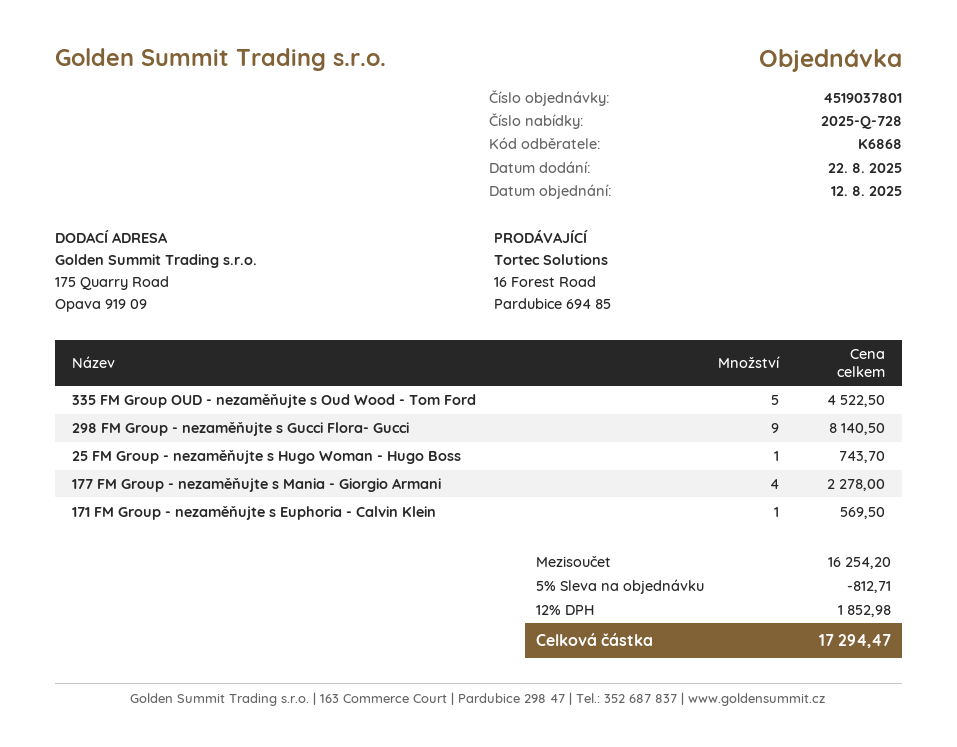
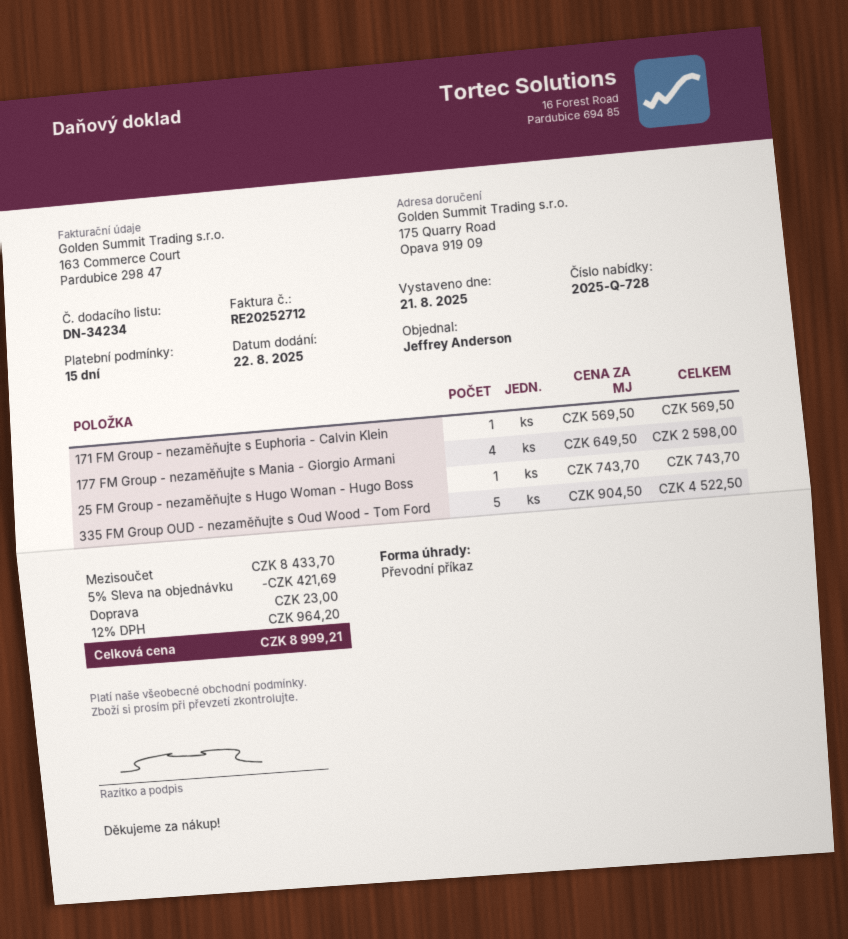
298 FM Group - nezaměňujte s Gucci Flora- Gucci: 9 for 8140.50 -> none
177 FM Group - nezaměňujte s Mania - Giorgio Armani: 4 for 2278.00 -> 4 for 2598.00
subtotal: 16254.20 -> 8433.70
discount: 5% = 812.71 -> 5% = 421.69
shipping: none -> 23.00
tax: 12% = 1852.98 -> 12% = 964.20
total: 17294.47 -> 8999.21

